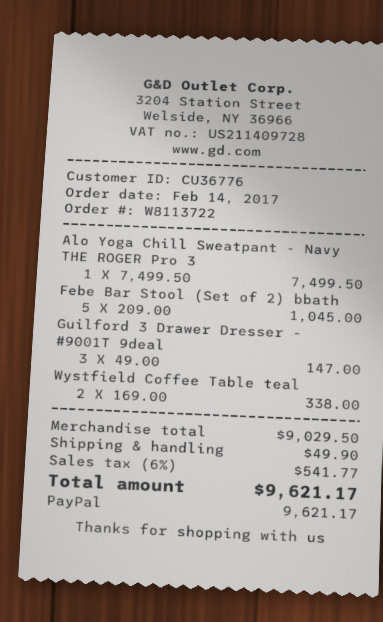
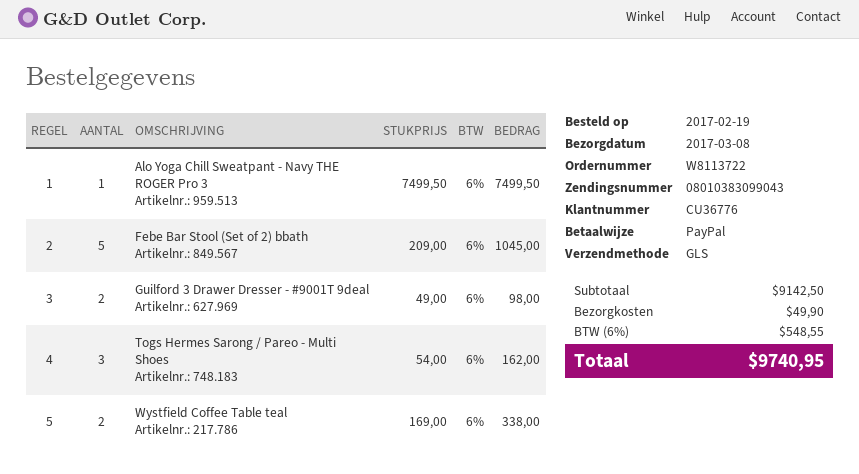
order date: 2017-02-14 -> 2017-02-19
Guilford 3 Drawer Dresser - #9001T 9deal: 3 x 49.00 = 147.00 -> 2 x 49.00 = 98.00
Togs Hermes Sarong / Pareo - Multi Shoes: none -> 3 x 54.00 = 162.00
subtotal: 9029.50 -> 9142.50
tax: 6% = 541.77 -> 6% = 548.55
total: 9621.17 -> 9740.95

